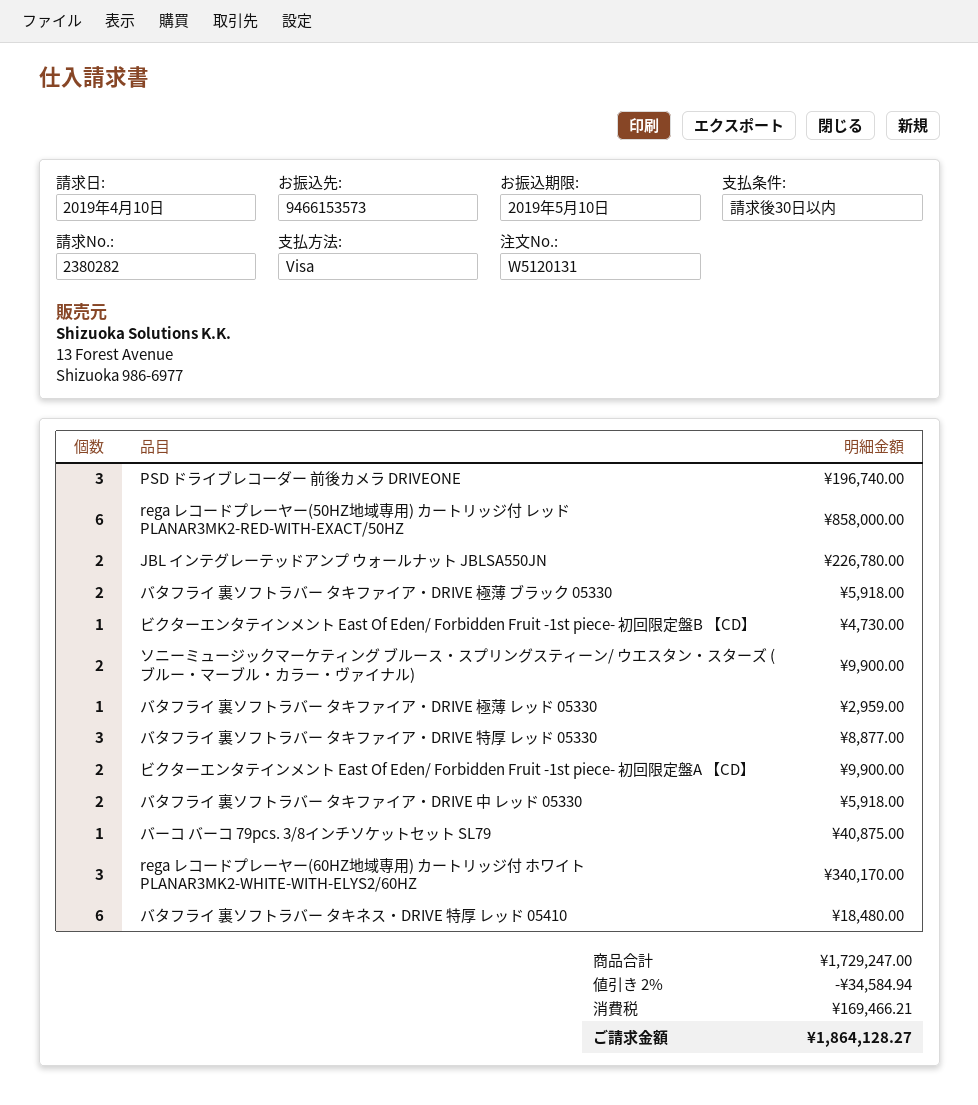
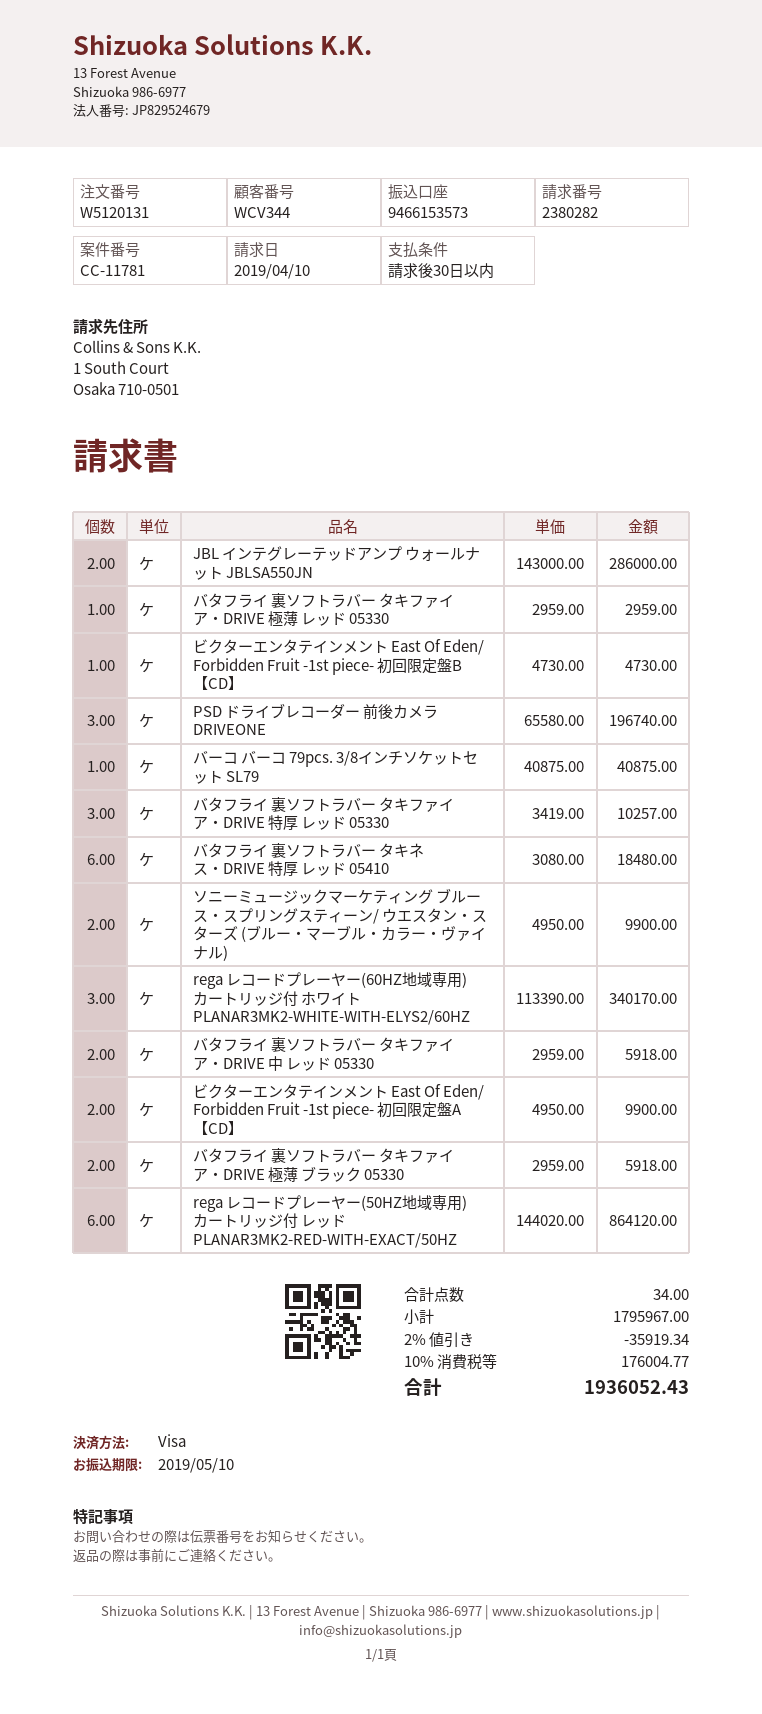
rega レコードプレーヤー(50HZ地域専用) カートリッジ付 レッド PLANAR3MK2-RED-WITH-EXACT/50HZ: 6 for 858000.00 -> 6 for 864120.00
JBL インテグレーテッドアンプ ウォールナット JBLSA550JN: 2 for 226780.00 -> 2 for 286000.00
バタフライ 裏ソフトラバー タキファイア・DRIVE 特厚 レッド 05330: 3 for 8877.00 -> 3 for 10257.00
subtotal: 1729247.00 -> 1795967.00
discount: 2% = 34584.94 -> 2% = 35919.34
tax: 169466.21 -> 176004.77
total: 1864128.27 -> 1936052.43

